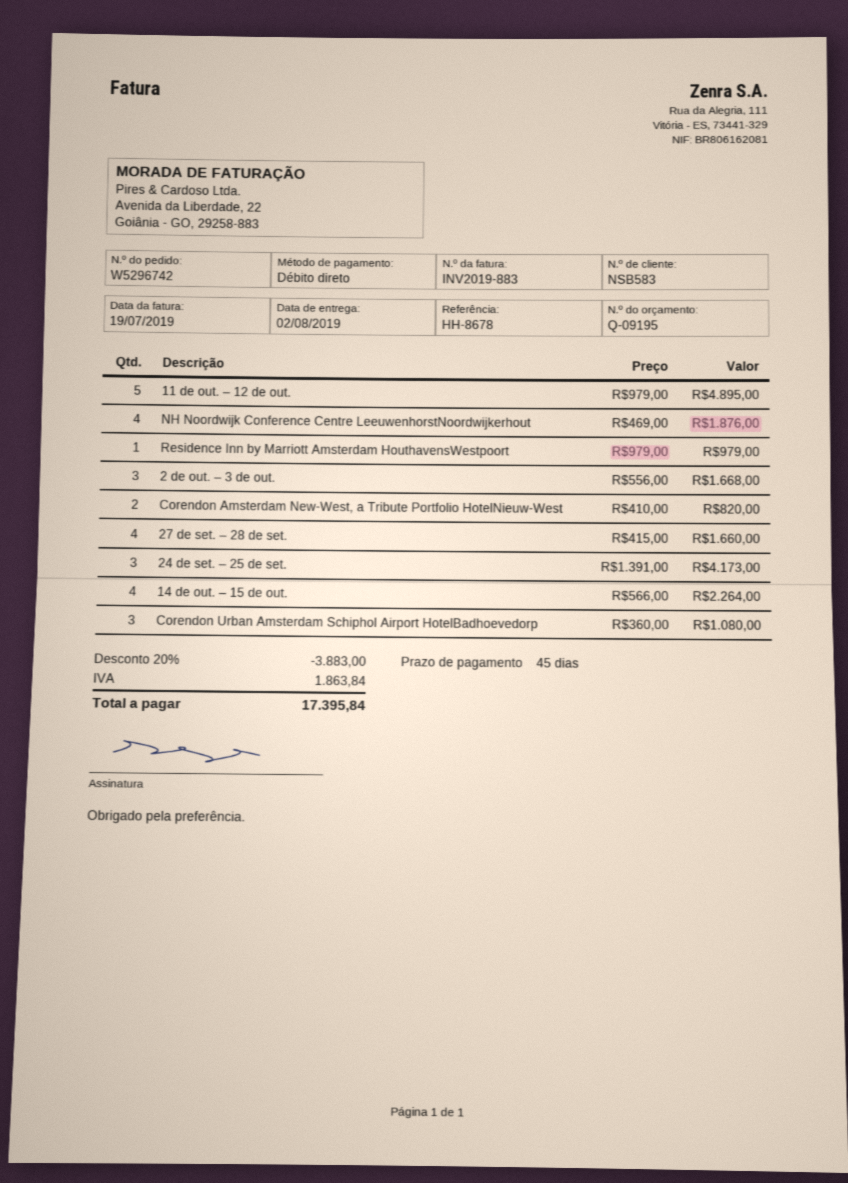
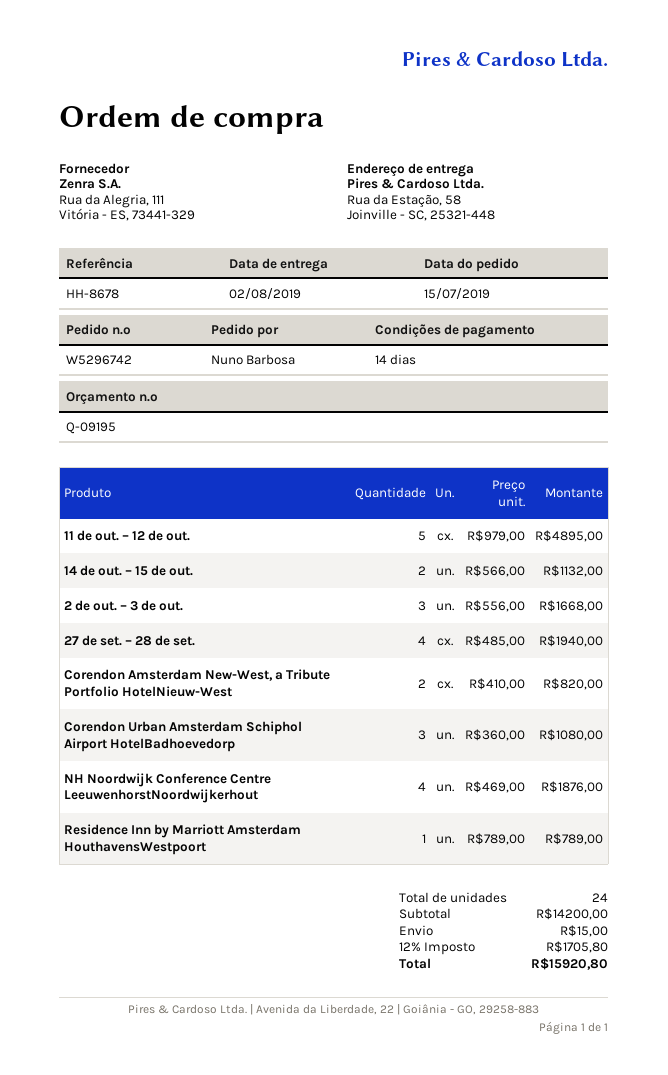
payment terms: 45 days -> 14 days
Residence Inn by Marriott Amsterdam HouthavensWestpoort: 1 x 979.00 = 979.00 -> 1 x 789.00 = 789.00
27 de set. – 28 de set.: 4 x 415.00 = 1660.00 -> 4 x 485.00 = 1940.00
24 de set. – 25 de set.: 3 x 1391.00 = 4173.00 -> none
14 de out. – 15 de out.: 4 x 566.00 = 2264.00 -> 2 x 566.00 = 1132.00
discount: 20% = 3883.00 -> none
shipping: none -> 15.00
tax: 1863.84 -> 1705.80
total: 17395.84 -> 15920.80

